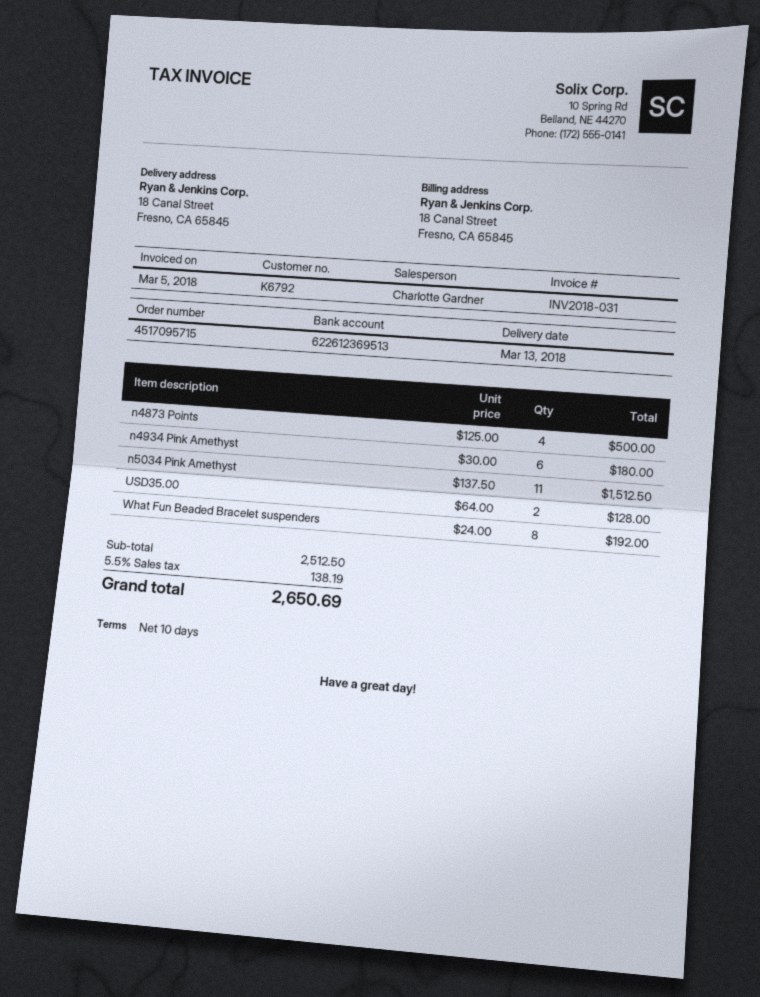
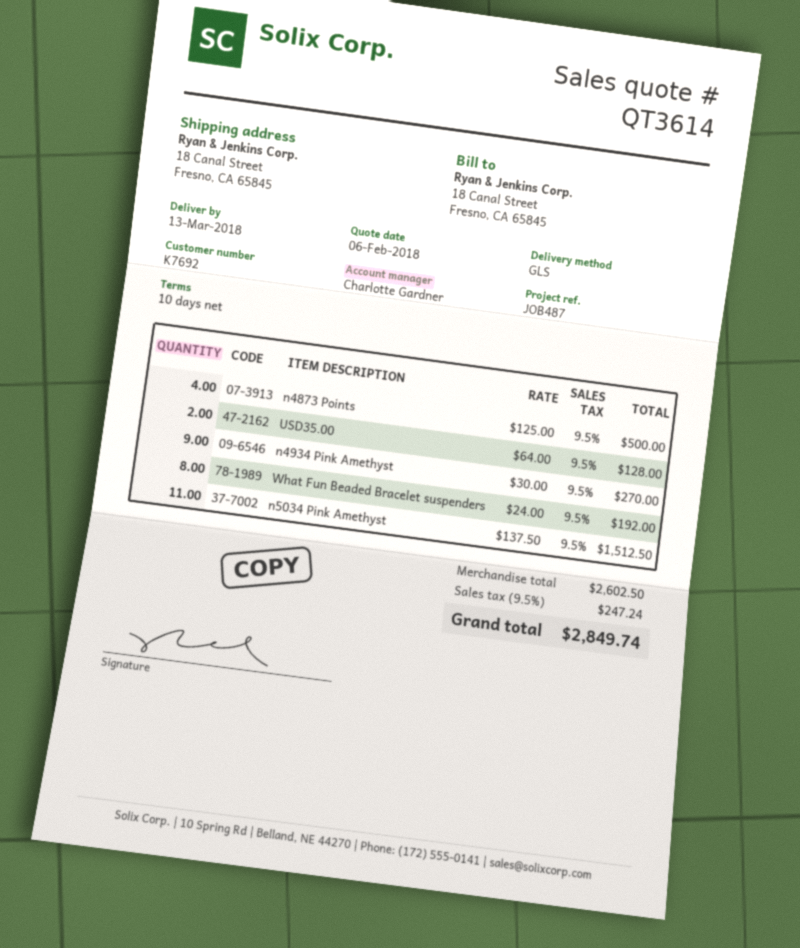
customer number: K6792 -> K7692
n4934 Pink Amethyst: 6 x 30.00 = 180.00 -> 9 x 30.00 = 270.00
subtotal: 2512.50 -> 2602.50
tax: 5.5% = 138.19 -> 9.5% = 247.24
total: 2650.69 -> 2849.74

